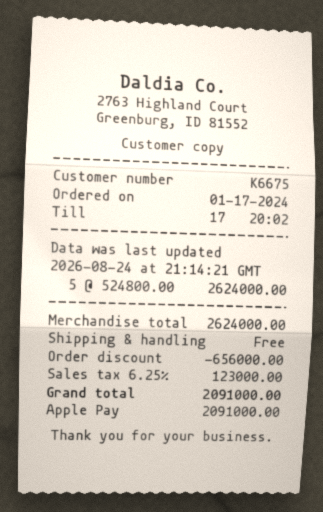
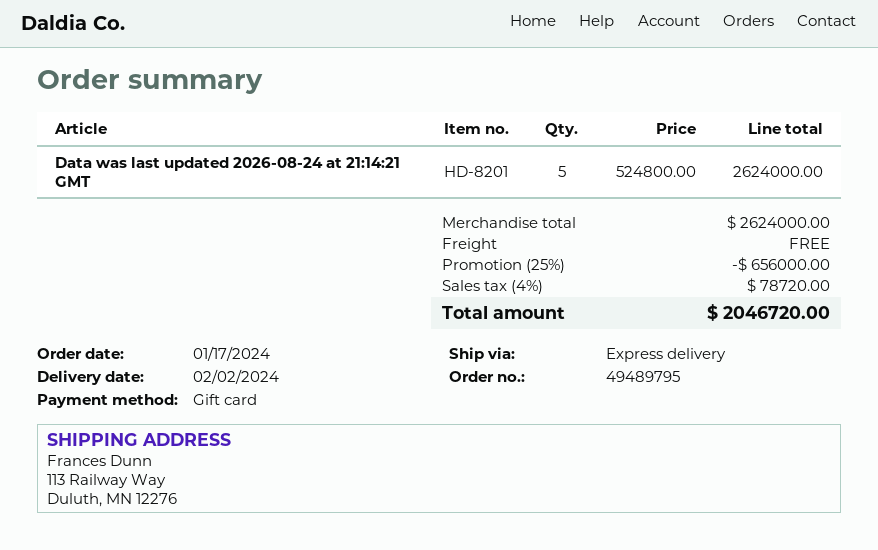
payment method: Apple Pay -> gift card
tax: 6.25% = 123000.00 -> 4% = 78720.00
total: 2091000.00 -> 2046720.00

